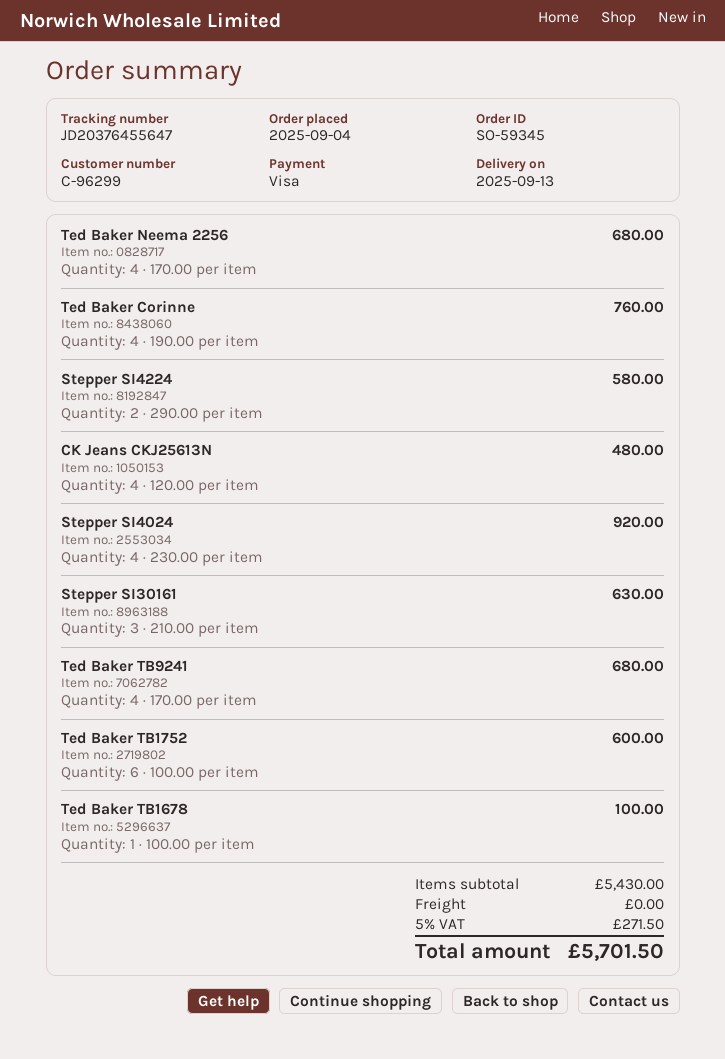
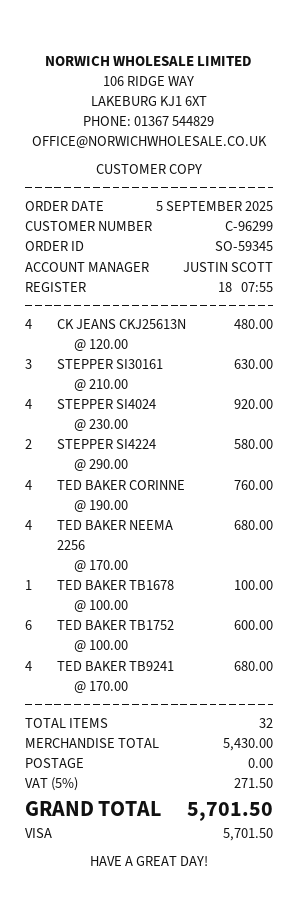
order date: 2025-09-04 -> 2025-09-05

